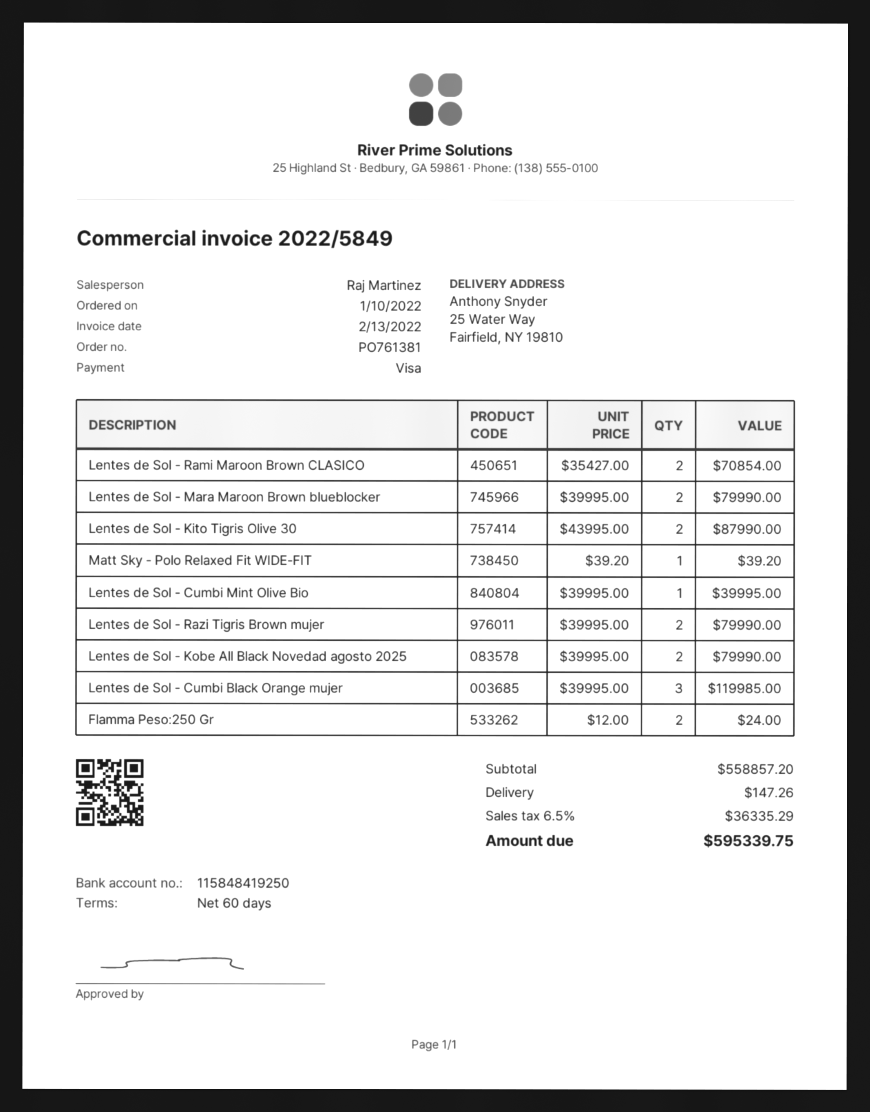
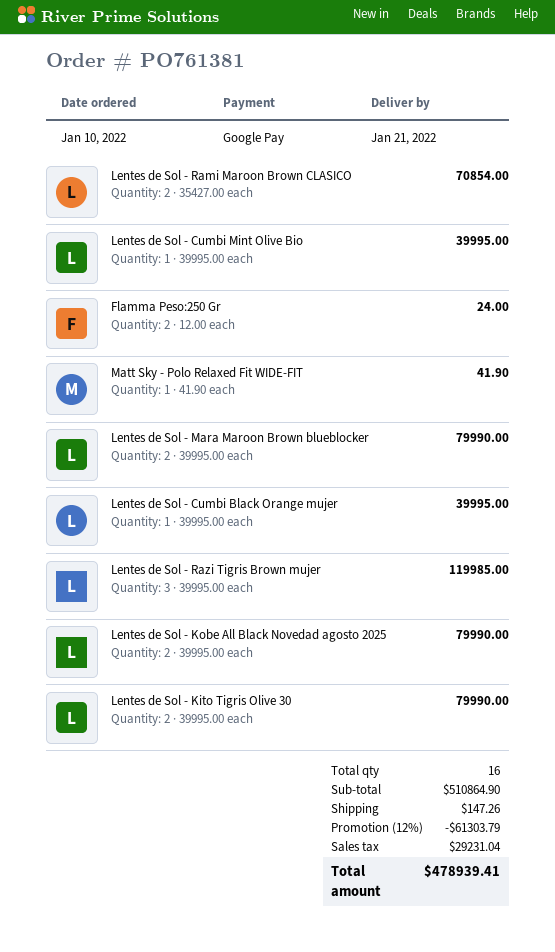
payment method: Visa -> Google Pay
Lentes de Sol - Kito Tigris Olive 30: 2 x 43995.00 = 87990.00 -> 2 x 39995.00 = 79990.00
Matt Sky - Polo Relaxed Fit WIDE-FIT: 1 x 39.20 = 39.20 -> 1 x 41.90 = 41.90
Lentes de Sol - Razi Tigris Brown mujer: 2 x 39995.00 = 79990.00 -> 3 x 39995.00 = 119985.00
Lentes de Sol - Cumbi Black Orange mujer: 3 x 39995.00 = 119985.00 -> 1 x 39995.00 = 39995.00
subtotal: 558857.20 -> 510864.90
discount: none -> 12% = 61303.79
tax: 36335.29 -> 29231.04
total: 595339.75 -> 478939.41

